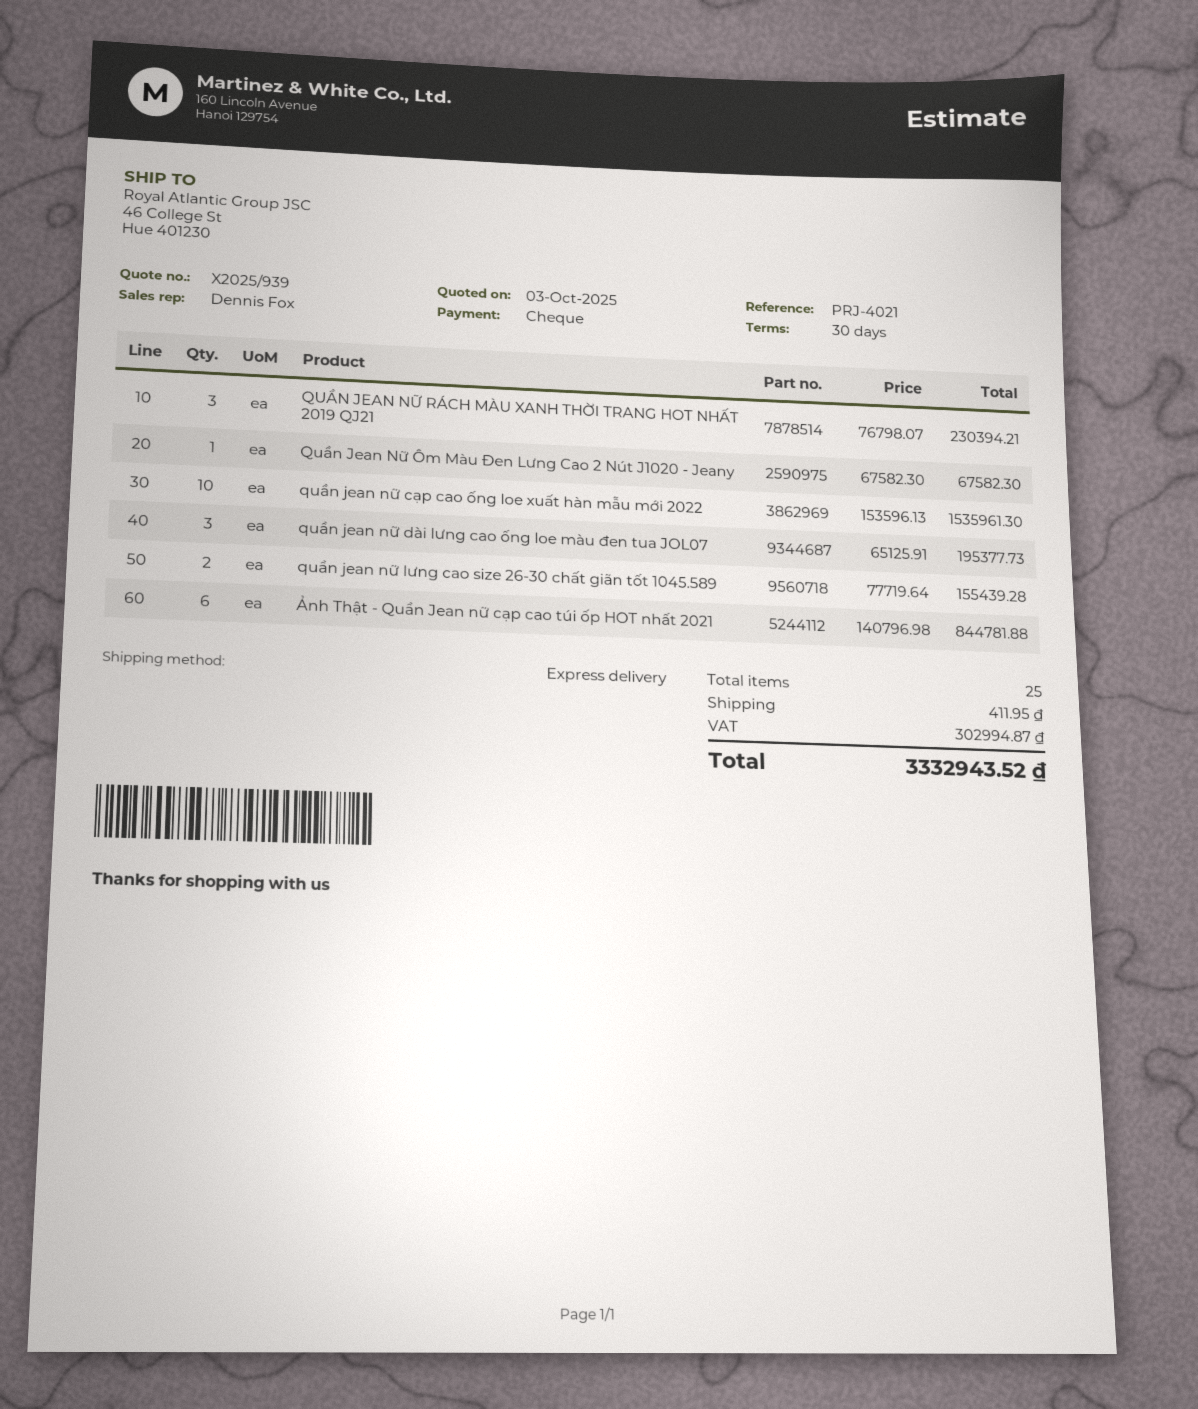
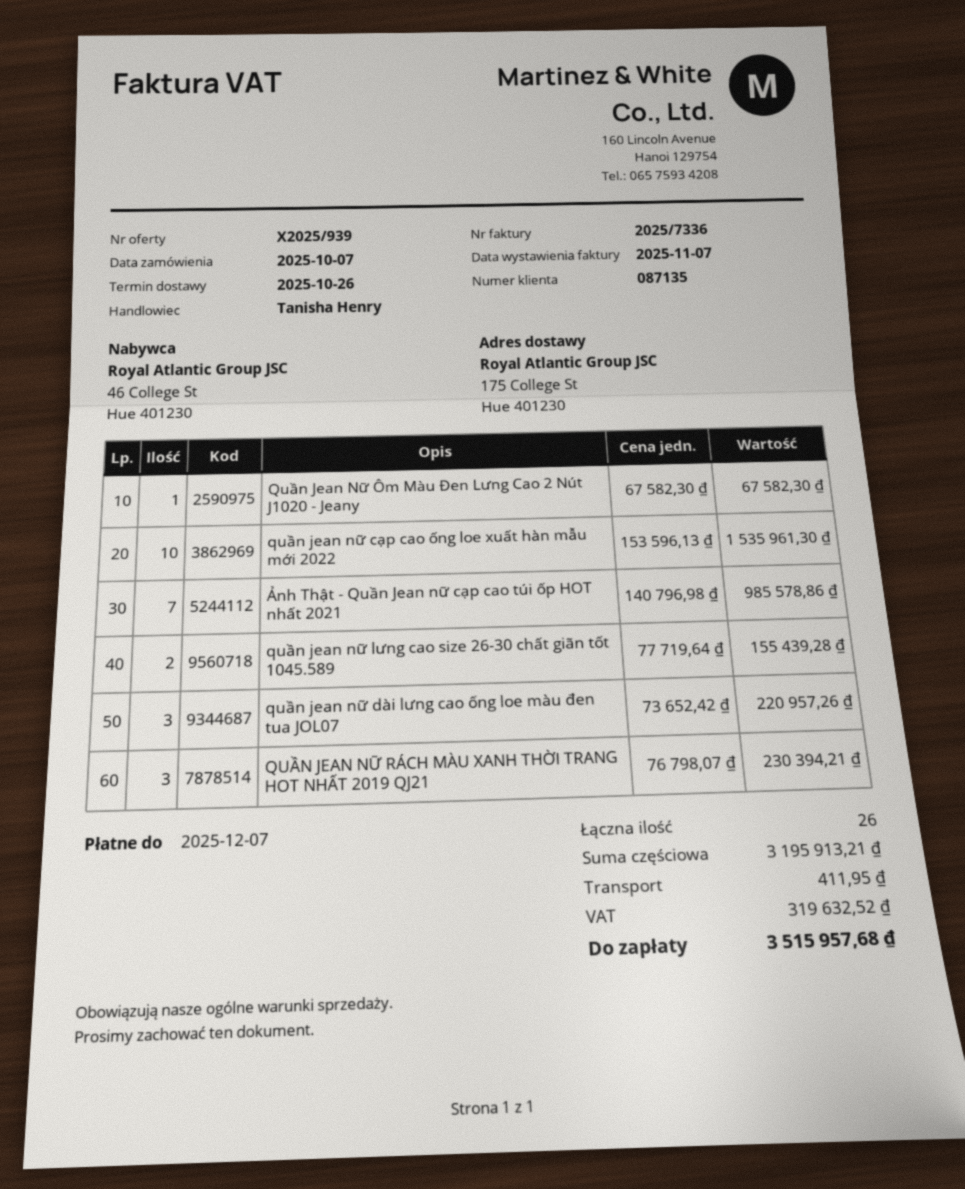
sales rep: Dennis Fox -> Tanisha Henry
ship to: 46 College St, Hue 401230 -> 175 College St, Hue 401230
quần jean nữ dài lưng cao ống loe màu đen tua JOL07: 3 x 65125.91 = 195377.73 -> 3 x 73652.42 = 220957.26
Ảnh Thật - Quần Jean nữ cạp cao túi ốp HOT nhất 2021: 6 x 140796.98 = 844781.88 -> 7 x 140796.98 = 985578.86
total quantity: 25 -> 26
tax: 302994.87 -> 319632.52
total: 3332943.52 -> 3515957.68

